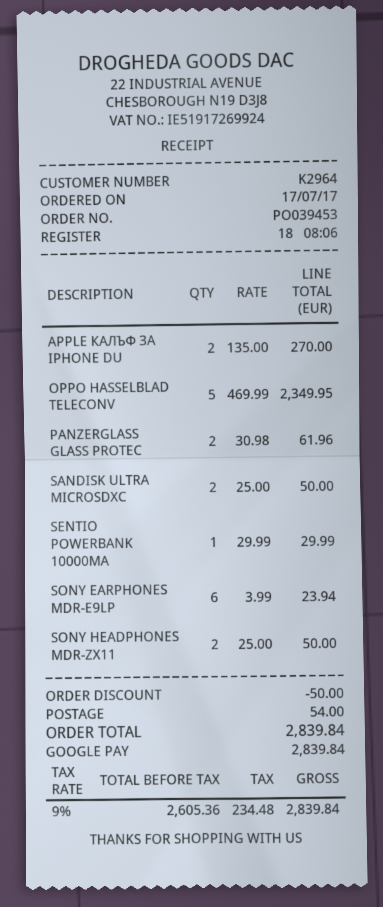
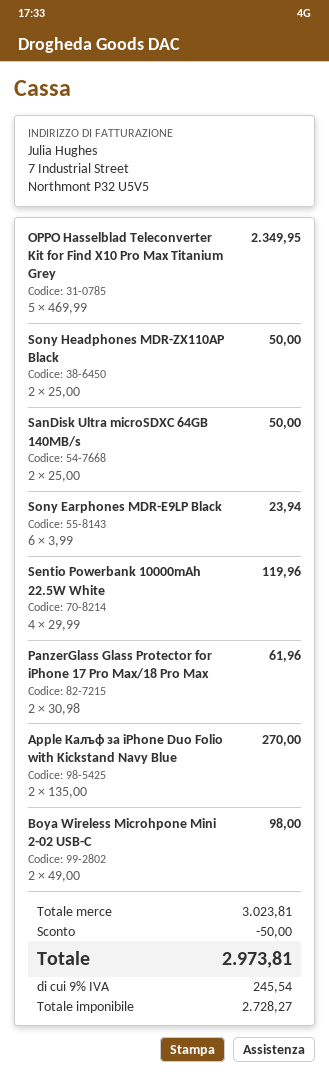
SENTIO POWERBANK 10000MA: 1 x 29.99 = 29.99 -> 4 x 29.99 = 119.96
Boya Wireless Microhpone Mini 2-02 USB-C: none -> 2 x 49.00 = 98.00
shipping: 54.00 -> none
net: 2605.36 -> 2728.27
tax: 9% = 234.48 -> 9% = 245.54
total: 2839.84 -> 2973.81

